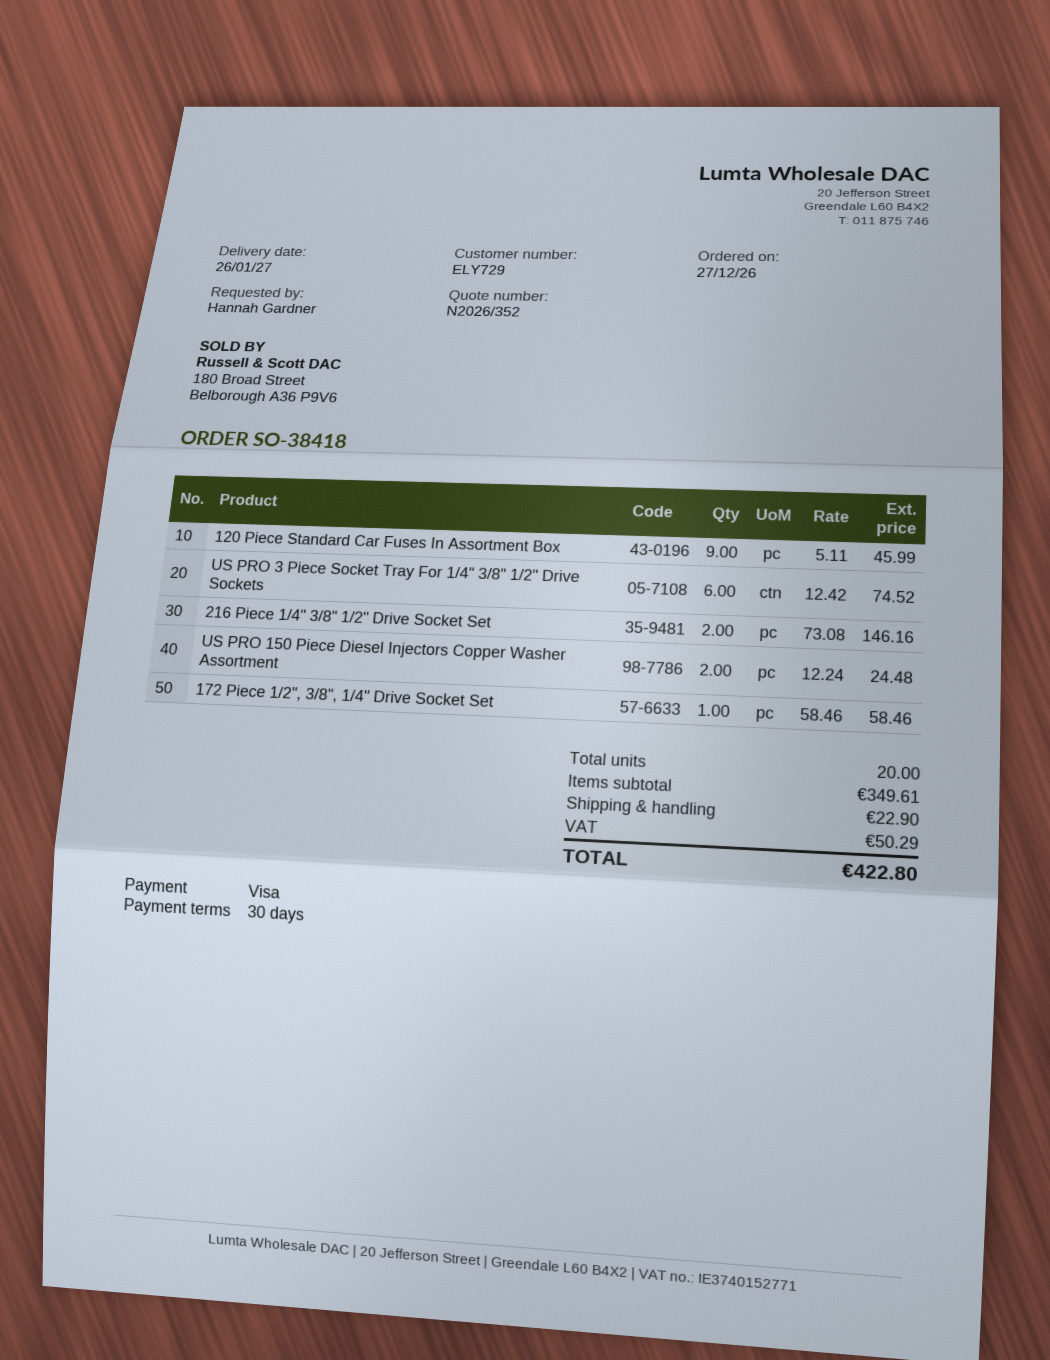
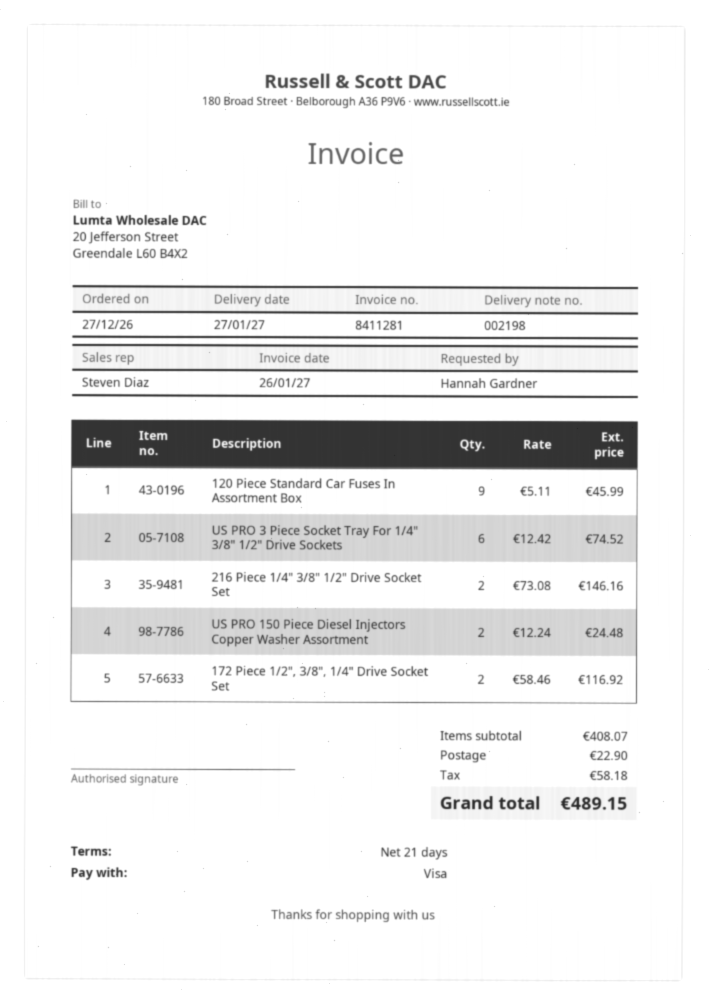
delivery date: 2027-01-26 -> 2027-01-27
payment terms: 30 days -> 21 days
172 Piece 1/2", 3/8", 1/4" Drive Socket Set: 1 x 58.46 = 58.46 -> 2 x 58.46 = 116.92
subtotal: 349.61 -> 408.07
tax: 50.29 -> 58.18
total: 422.80 -> 489.15

